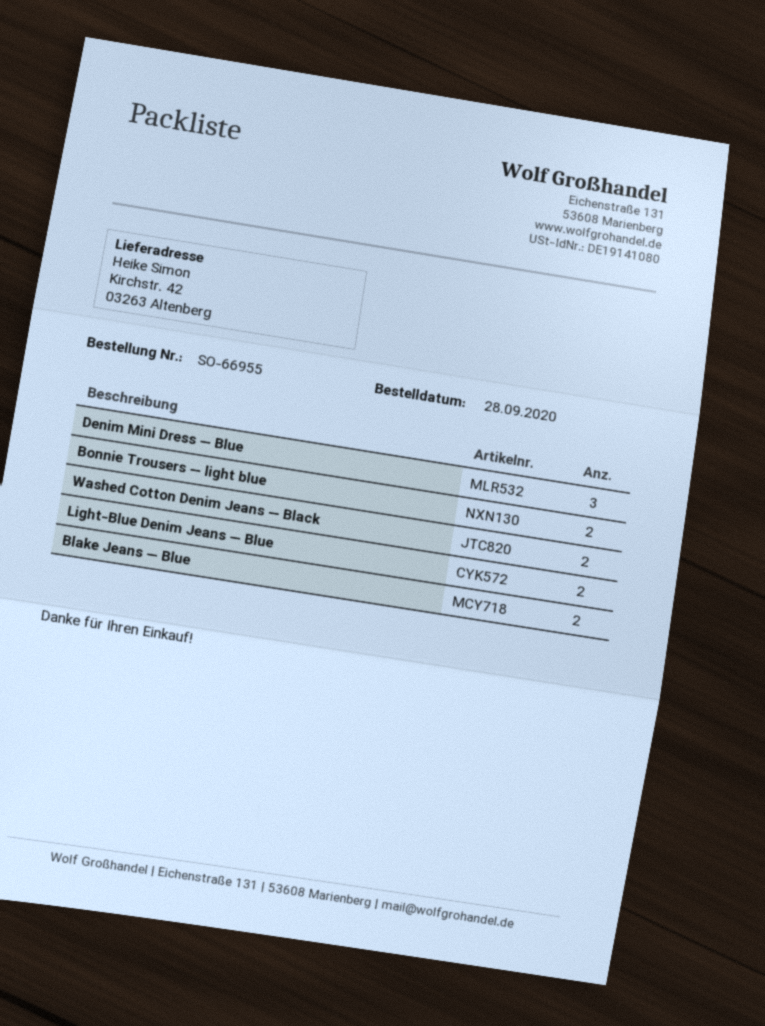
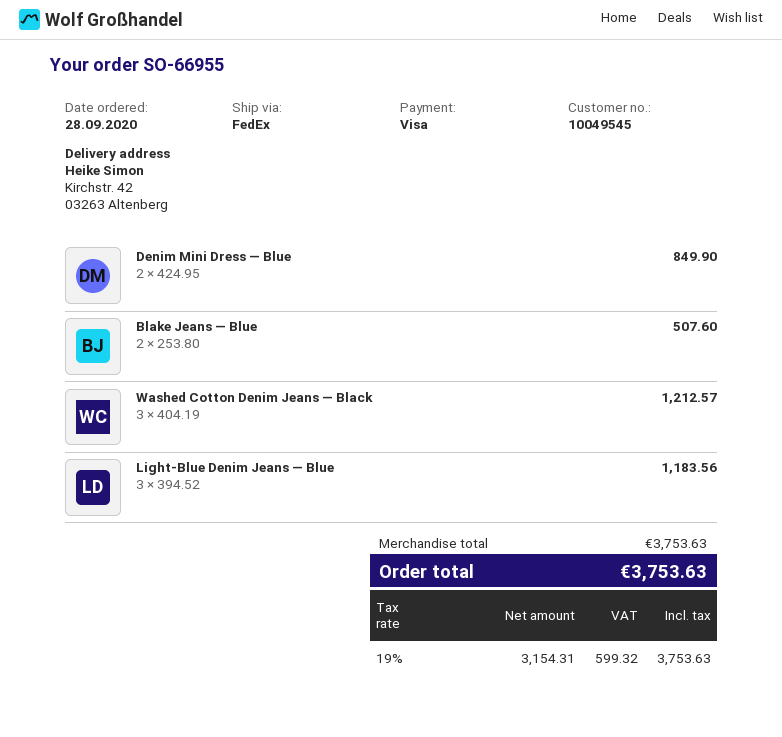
Denim Mini Dress — Blue: 3 -> 2
Bonnie Trousers — light blue: 2 -> none
Washed Cotton Denim Jeans — Black: 2 -> 3
Light-Blue Denim Jeans — Blue: 2 -> 3

